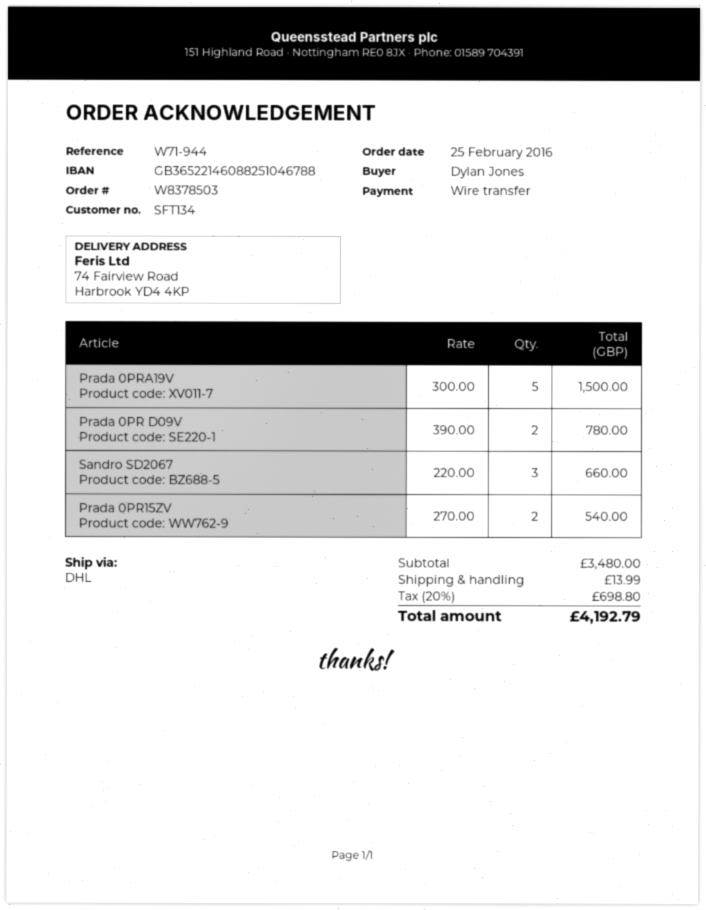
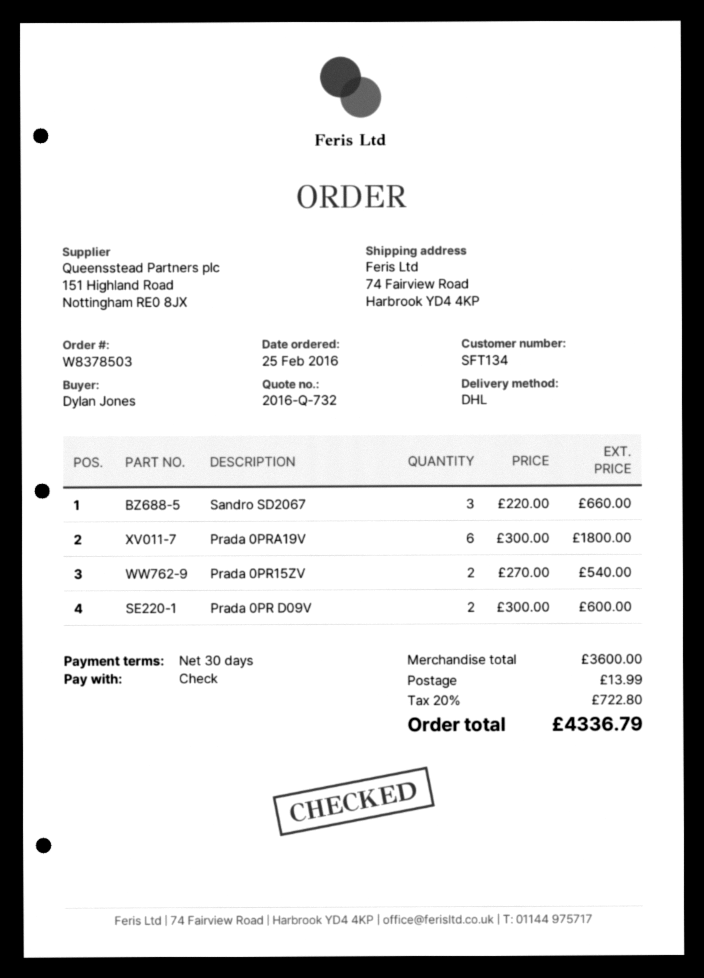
payment method: bank transfer -> cheque
Prada 0PRA19V: 5 x 300.00 = 1500.00 -> 6 x 300.00 = 1800.00
Prada 0PR D09V: 2 x 390.00 = 780.00 -> 2 x 300.00 = 600.00
subtotal: 3480.00 -> 3600.00
tax: 20% = 698.80 -> 20% = 722.80
total: 4192.79 -> 4336.79

